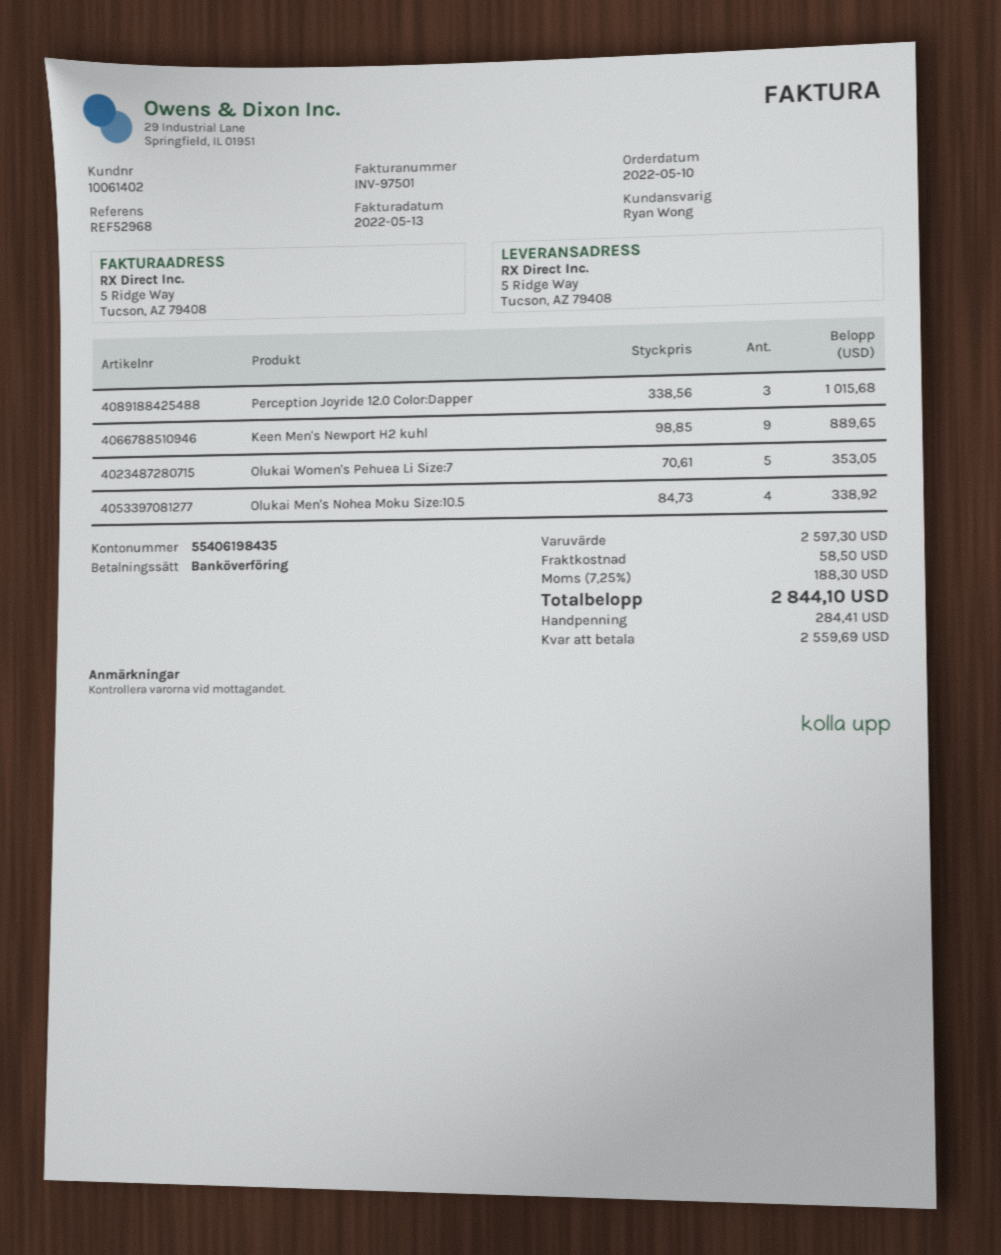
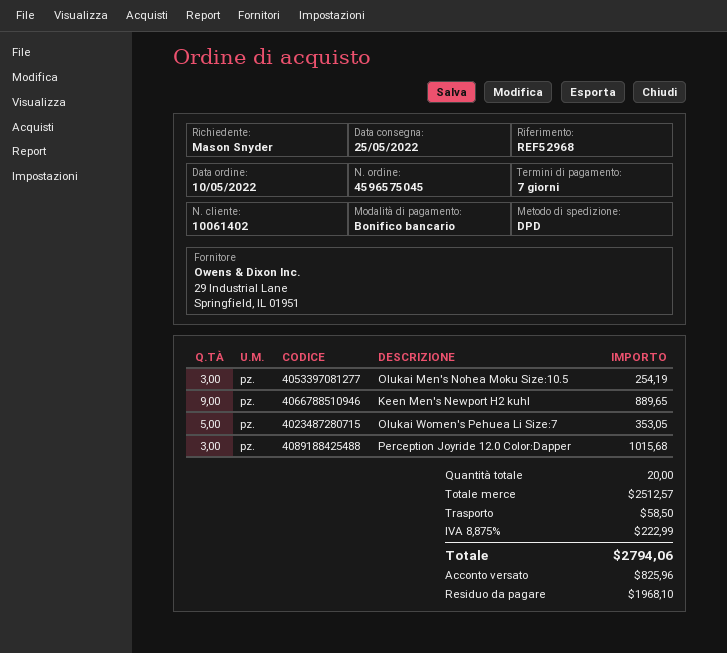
Olukai Men's Nohea Moku Size:10.5: 4 for 338.92 -> 3 for 254.19
subtotal: 2597.30 -> 2512.57
tax: 7.25% = 188.30 -> 8.875% = 222.99
total: 2844.10 -> 2794.06
deposit: 284.41 -> 825.96
balance: 2559.69 -> 1968.10

